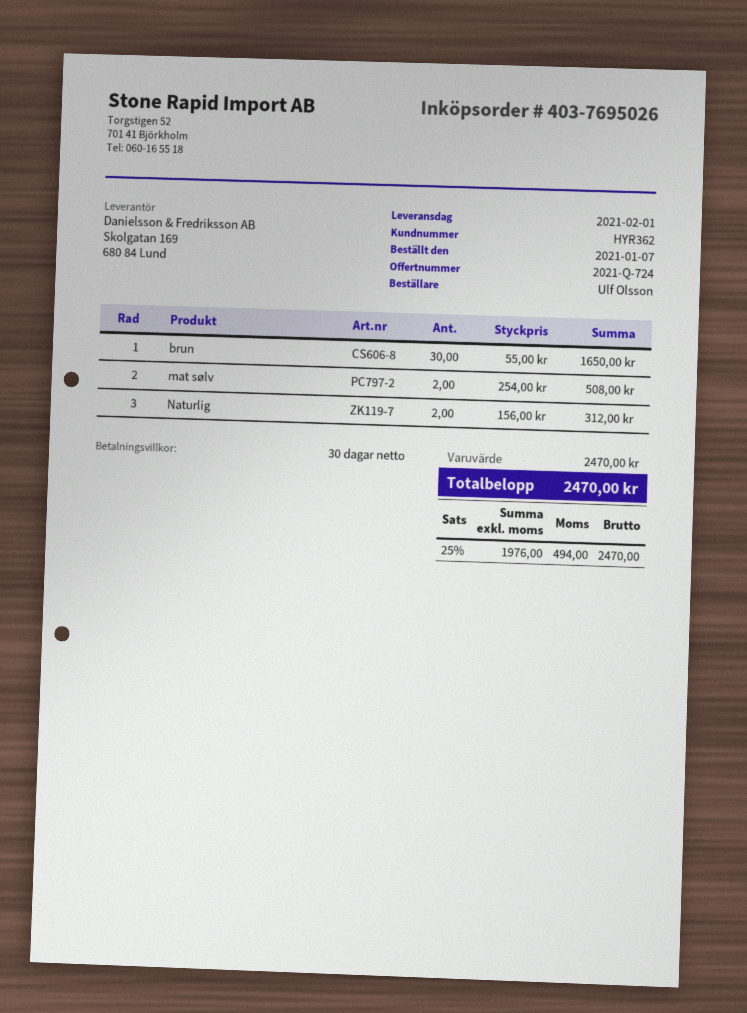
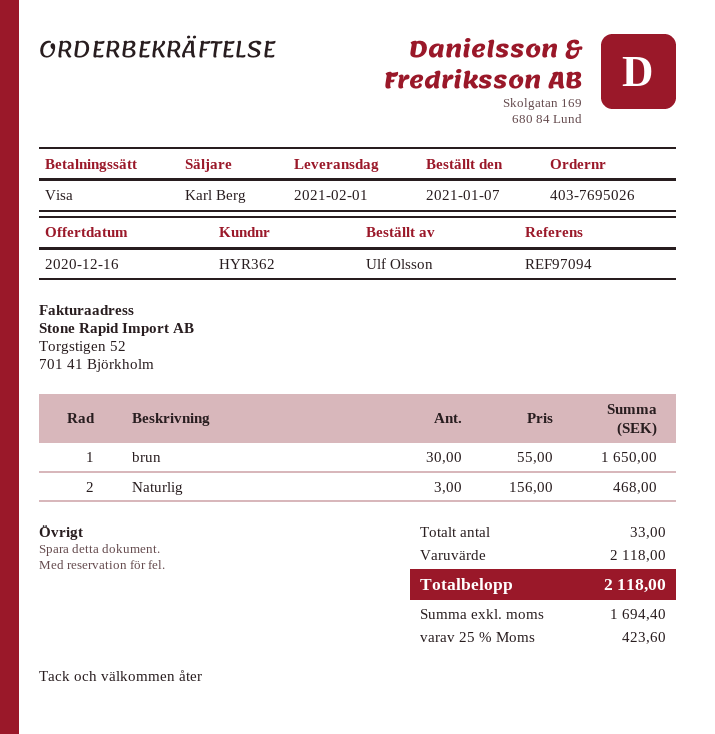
mat sølv: 2 x 254.00 = 508.00 -> none
Naturlig: 2 x 156.00 = 312.00 -> 3 x 156.00 = 468.00
subtotal: 2470.00 -> 2118.00
net: 1976.00 -> 1694.40
tax: 25% = 494.00 -> 25% = 423.60
total: 2470.00 -> 2118.00

